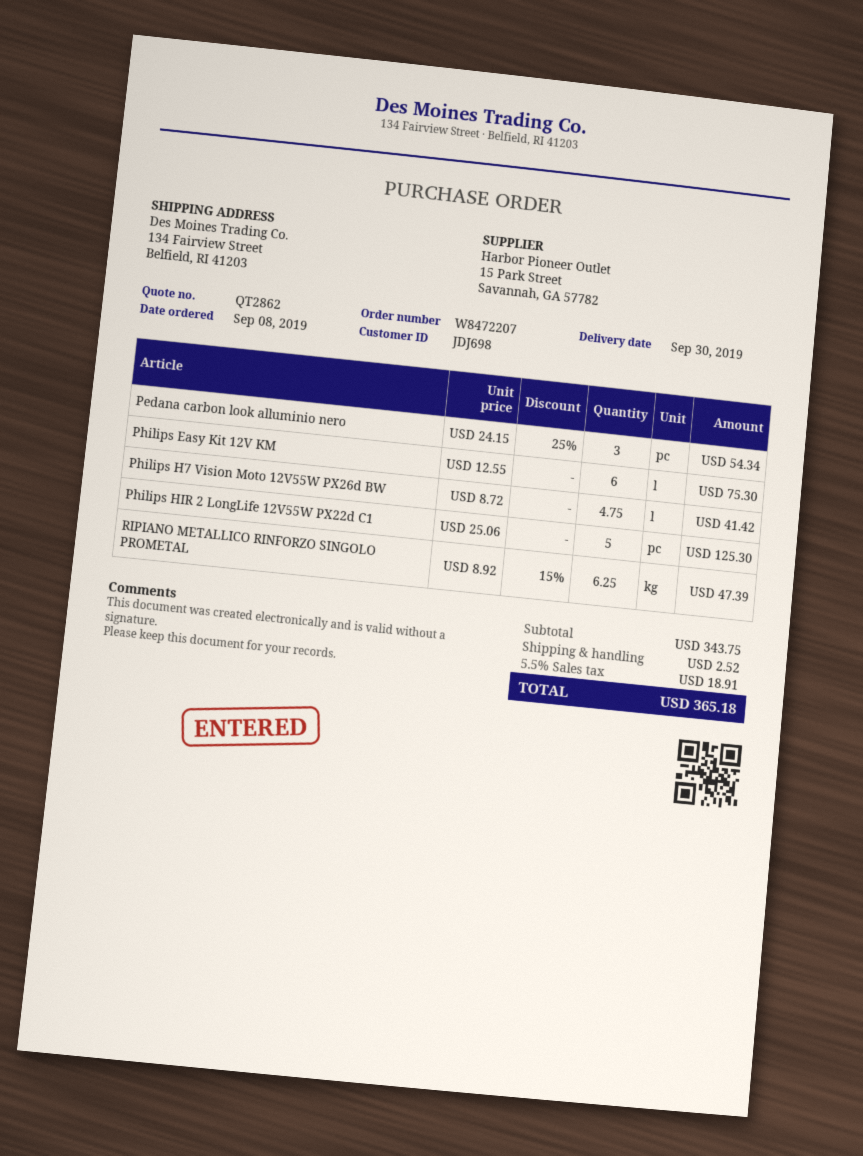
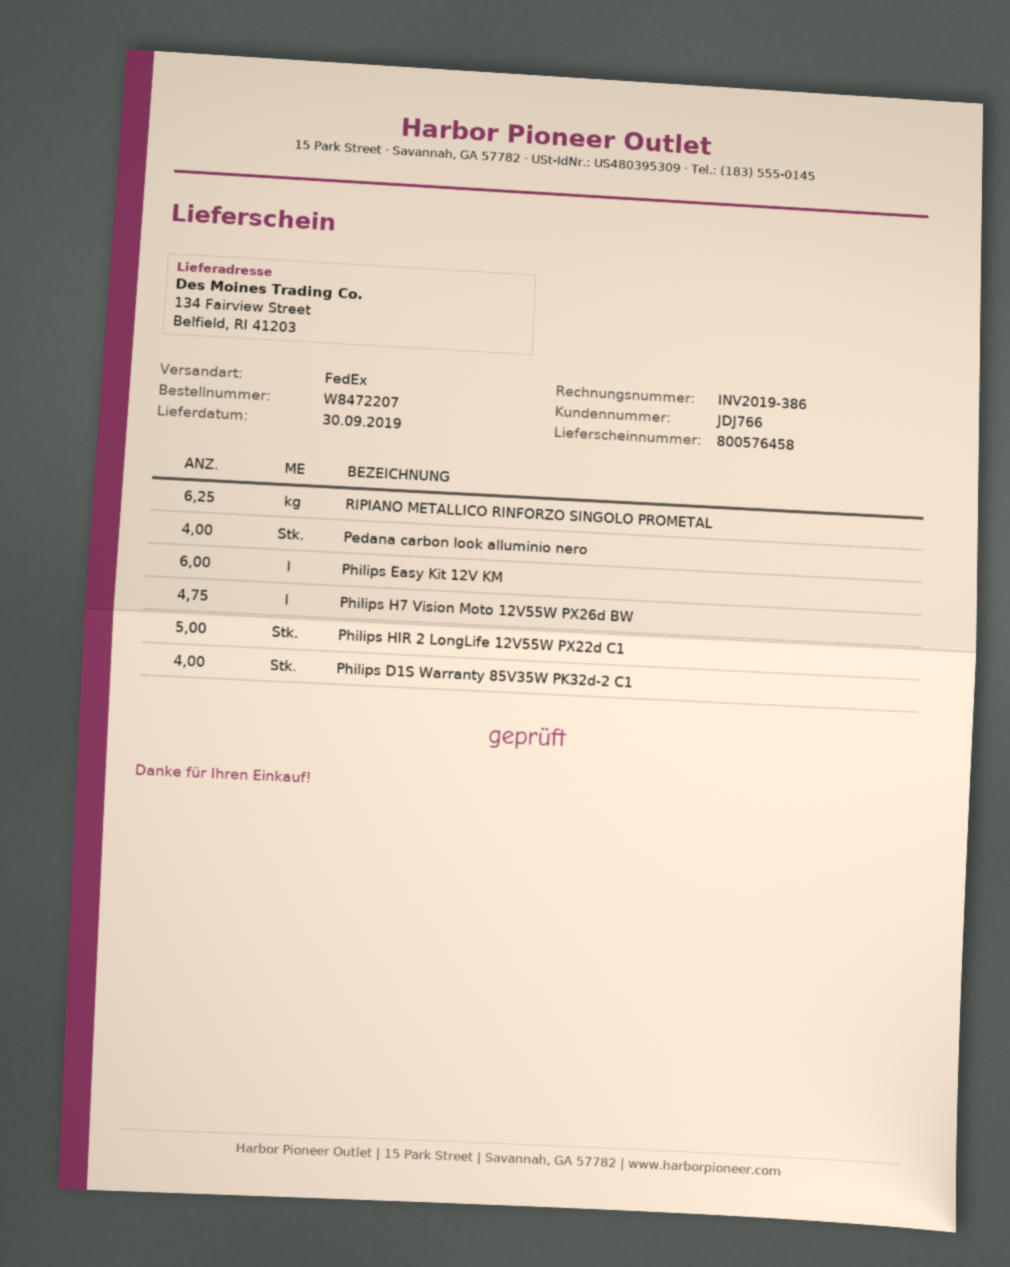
customer number: JDJ698 -> JDJ766
Pedana carbon look alluminio nero: 3 -> 4
Philips D1S Warranty 85V35W PK32d-2 C1: none -> 4

